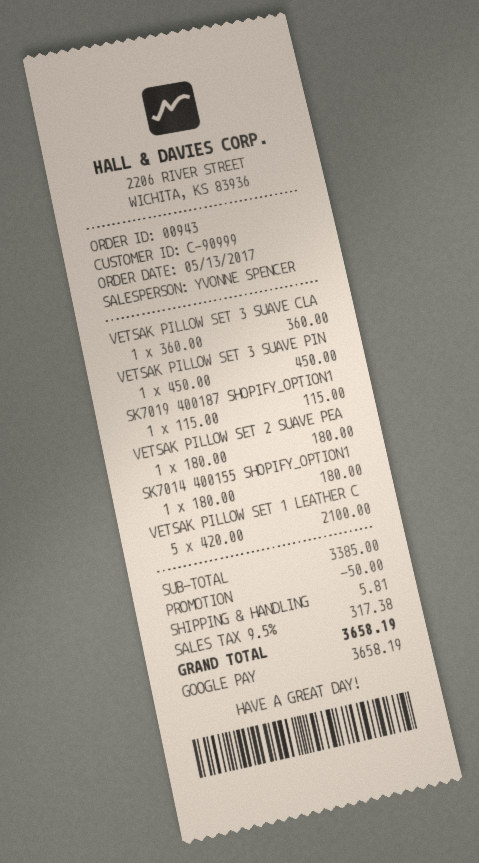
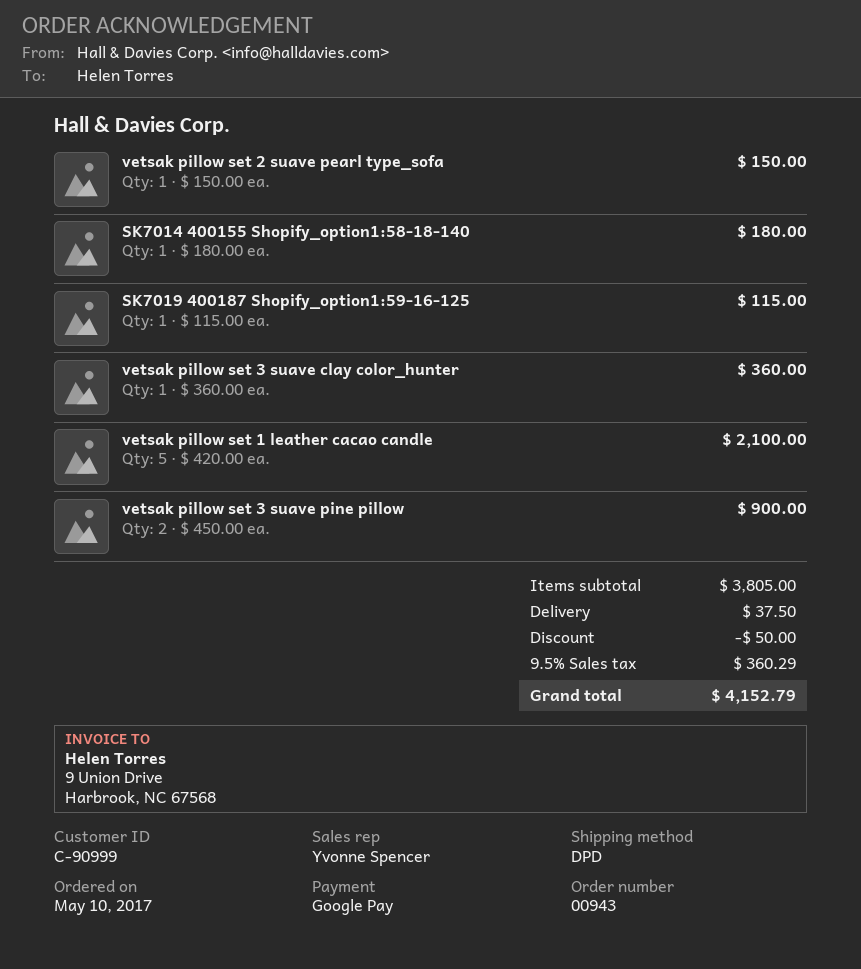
order date: 2017-05-13 -> 2017-05-10
VETSAK PILLOW SET 3 SUAVE PIN: 1 x 450.00 = 450.00 -> 2 x 450.00 = 900.00
VETSAK PILLOW SET 2 SUAVE PEA: 1 x 180.00 = 180.00 -> 1 x 150.00 = 150.00
subtotal: 3385.00 -> 3805.00
shipping: 5.81 -> 37.50
tax: 9.5% = 317.38 -> 9.5% = 360.29
total: 3658.19 -> 4152.79

